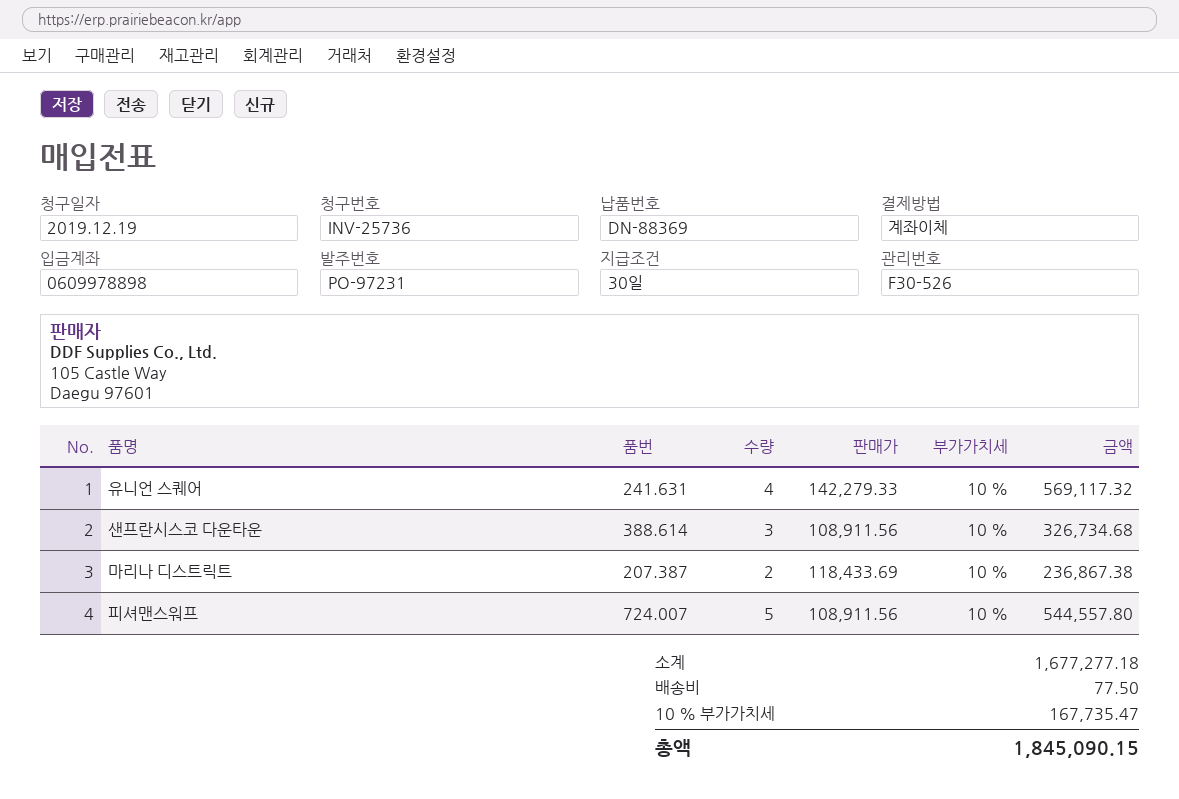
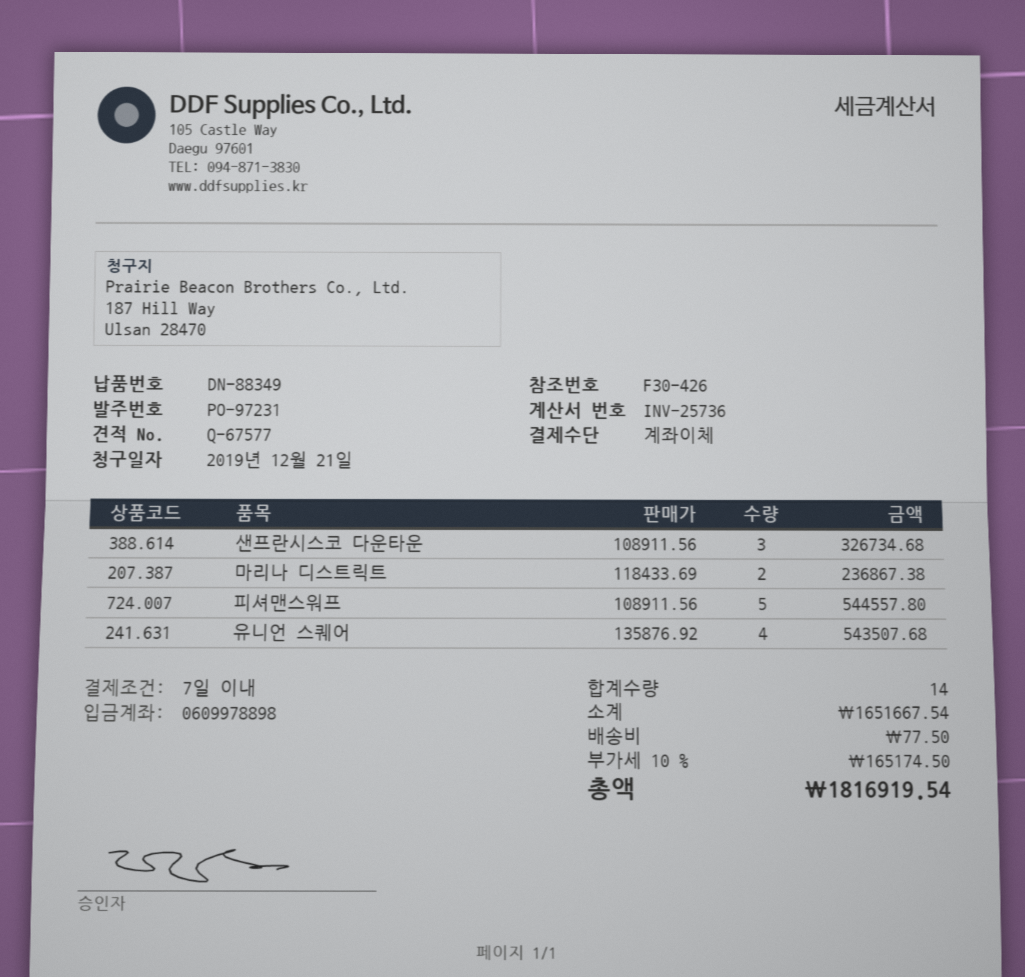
delivery note number: DN-88369 -> DN-88349
invoice date: 2019-12-19 -> 2019-12-21
payment terms: 30 days -> 7 days
reference: F30-526 -> F30-426
유니언 스퀘어: 4 x 142279.33 = 569117.32 -> 4 x 135876.92 = 543507.68
subtotal: 1677277.18 -> 1651667.54
tax: 10% = 167735.47 -> 10% = 165174.50
total: 1845090.15 -> 1816919.54

